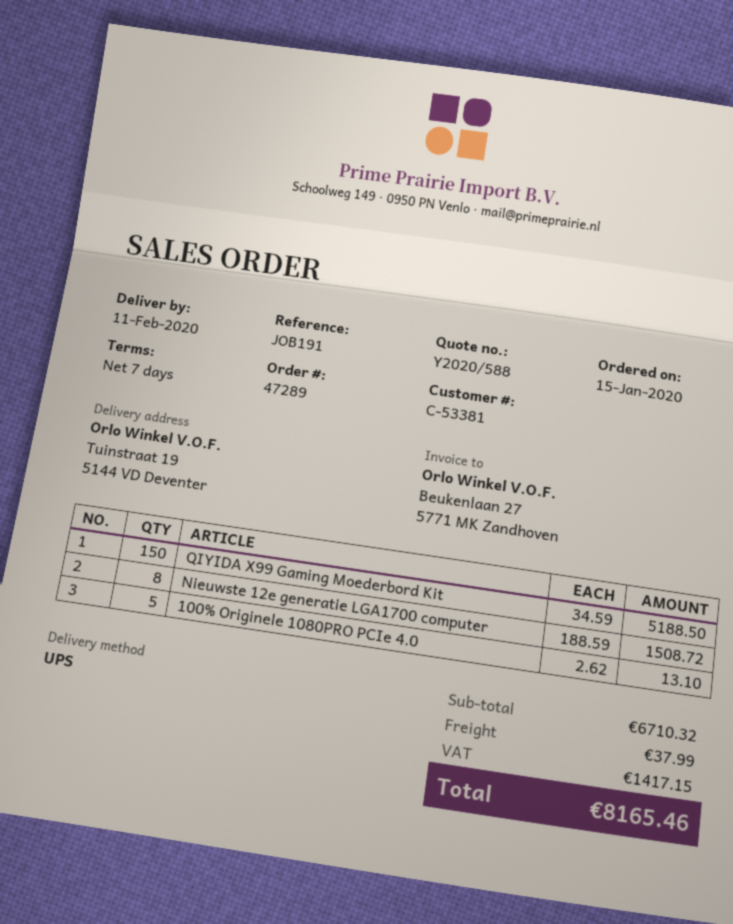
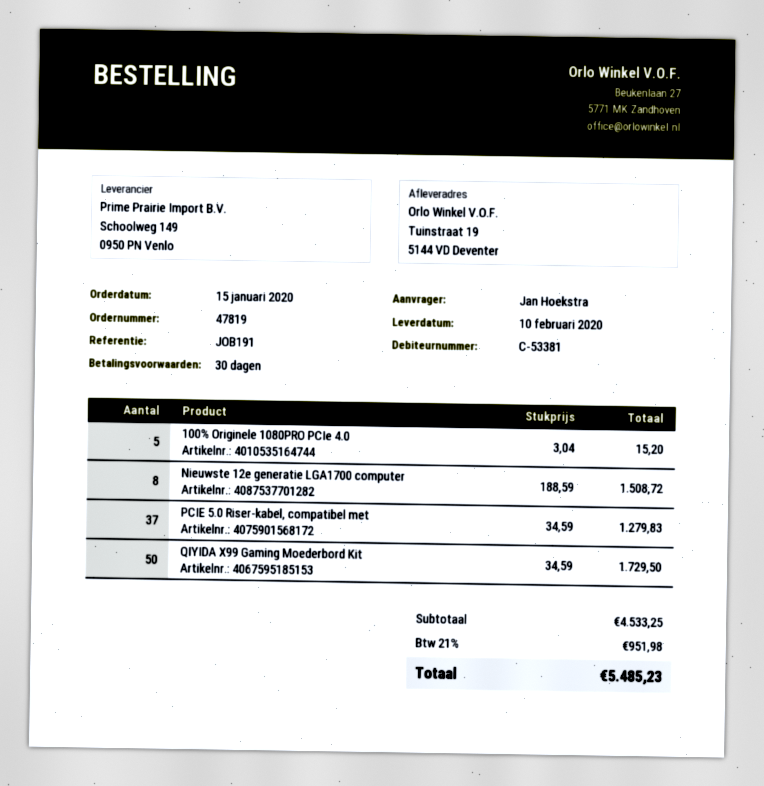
order number: 47289 -> 47819
delivery date: 2020-02-11 -> 2020-02-10
payment terms: 7 days -> 30 days
QIYIDA X99 Gaming Moederbord Kit: 150 x 34.59 = 5188.50 -> 50 x 34.59 = 1729.50
100% Originele 1080PRO PCIe 4.0: 5 x 2.62 = 13.10 -> 5 x 3.04 = 15.20
PCIE 5.0 Riser-kabel, compatibel met: none -> 37 x 34.59 = 1279.83
subtotal: 6710.32 -> 4533.25
shipping: 37.99 -> none
tax: 1417.15 -> 951.98
total: 8165.46 -> 5485.23

